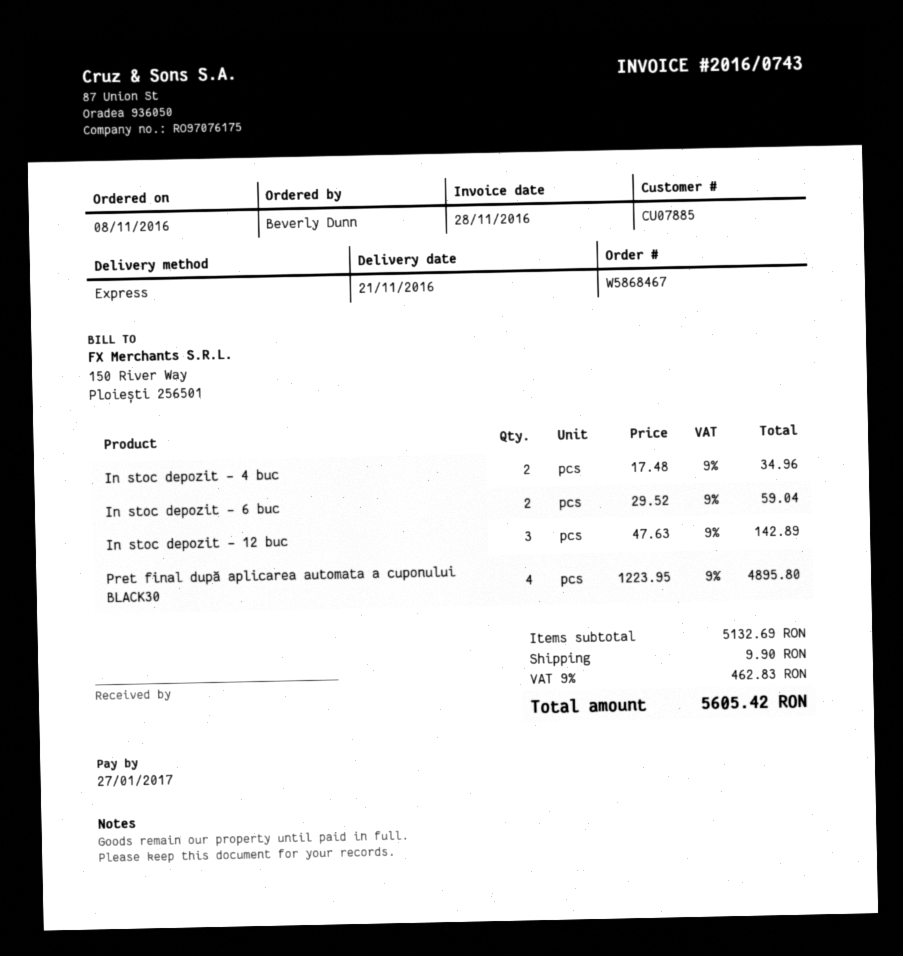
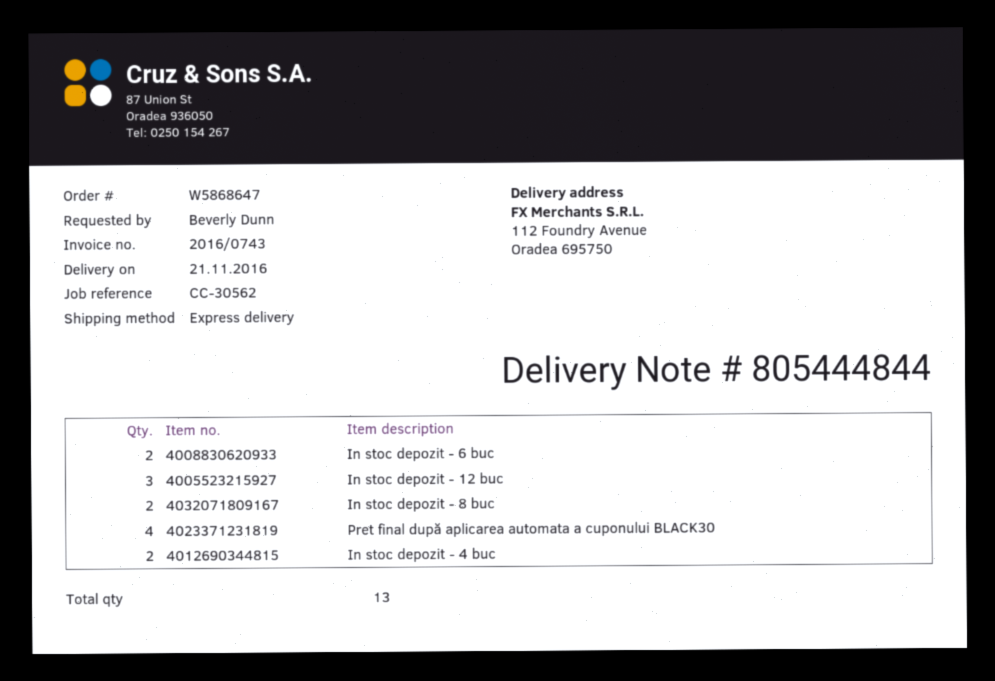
order number: W5868467 -> W5868647
In stoc depozit - 8 buc: none -> 2

